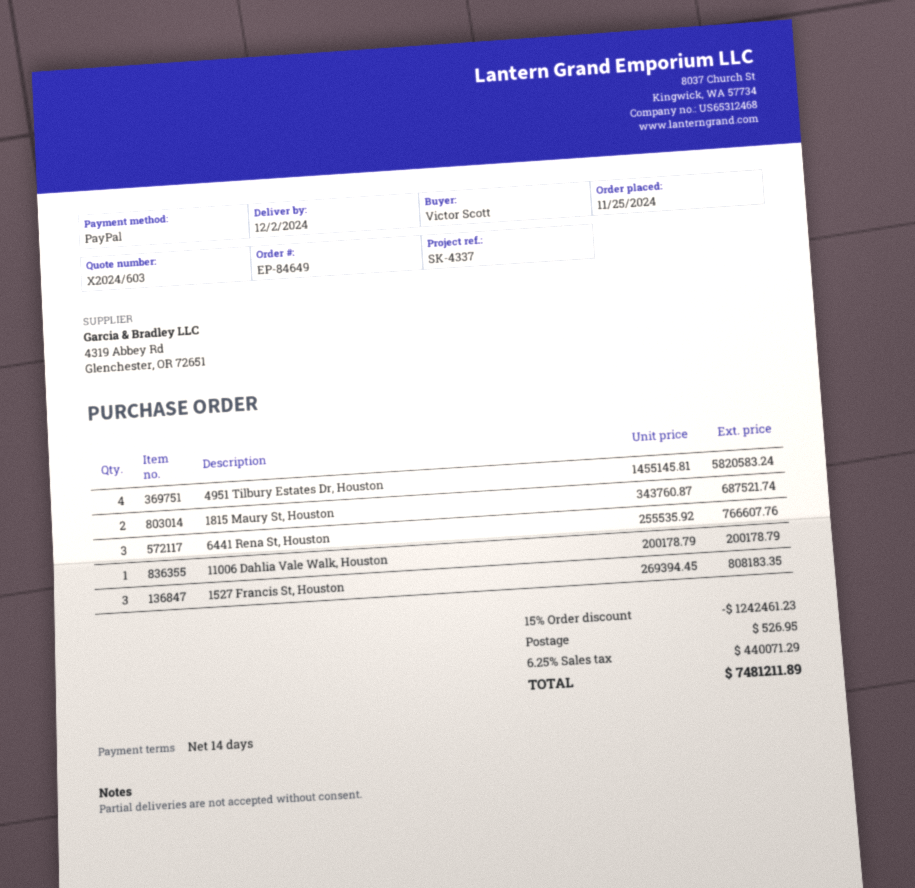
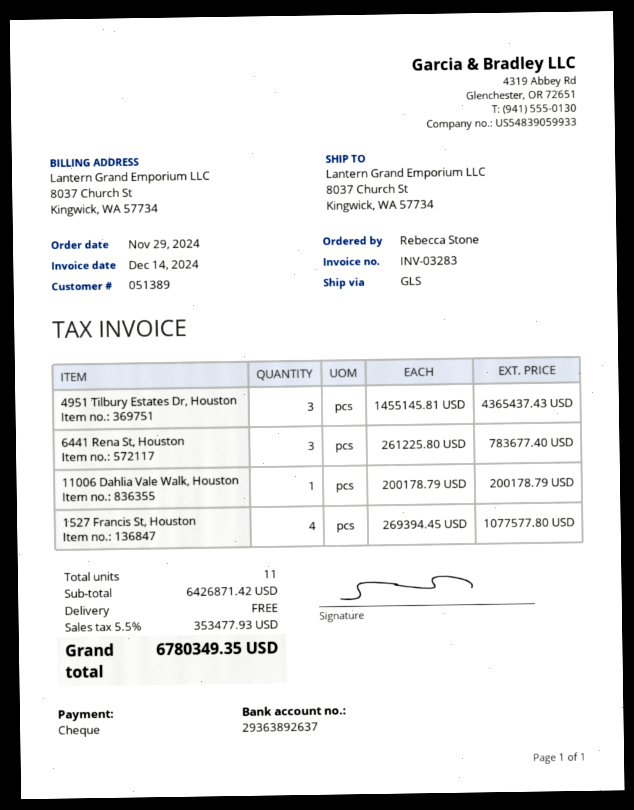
order date: 2024-11-25 -> 2024-11-29
ordered by: Victor Scott -> Rebecca Stone
payment method: PayPal -> cheque
4951 Tilbury Estates Dr, Houston: 4 x 1455145.81 = 5820583.24 -> 3 x 1455145.81 = 4365437.43
1815 Maury St, Houston: 2 x 343760.87 = 687521.74 -> none
6441 Rena St, Houston: 3 x 255535.92 = 766607.76 -> 3 x 261225.80 = 783677.40
1527 Francis St, Houston: 3 x 269394.45 = 808183.35 -> 4 x 269394.45 = 1077577.80
discount: 15% = 1242461.23 -> none
shipping: 526.95 -> 0.00
tax: 6.25% = 440071.29 -> 5.5% = 353477.93
total: 7481211.89 -> 6780349.35

